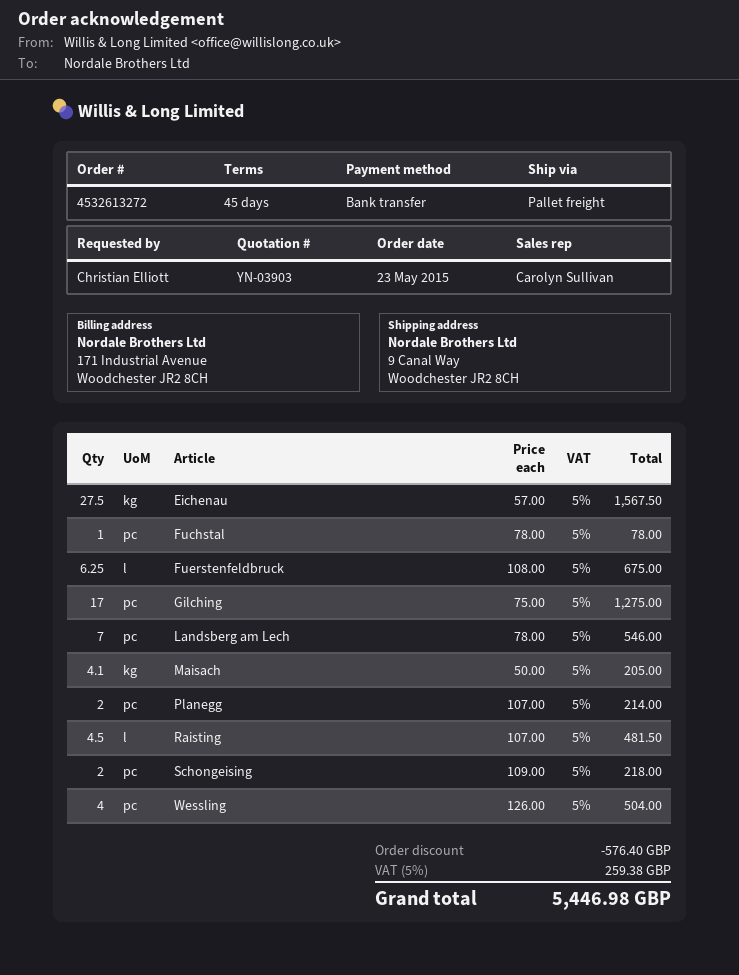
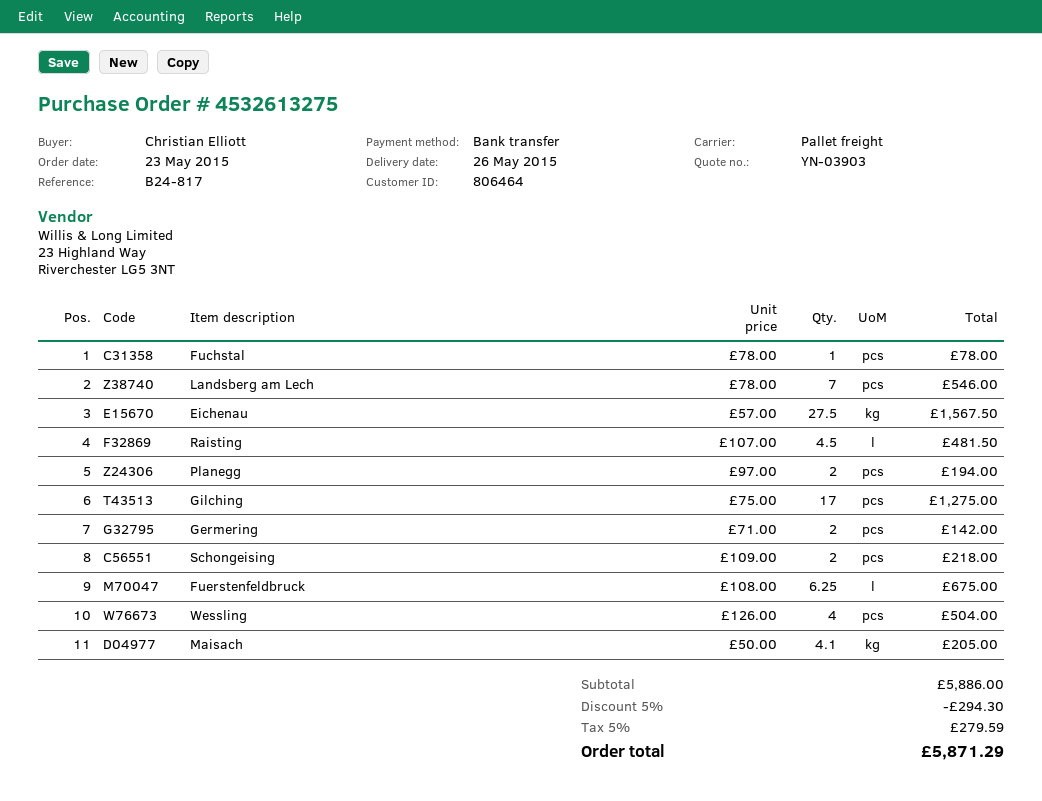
order number: 4532613272 -> 4532613275
Planegg: 2 x 107.00 = 214.00 -> 2 x 97.00 = 194.00
Germering: none -> 2 x 71.00 = 142.00
discount: 576.40 -> 294.30
tax: 5% = 259.38 -> 5% = 279.59
total: 5446.98 -> 5871.29

